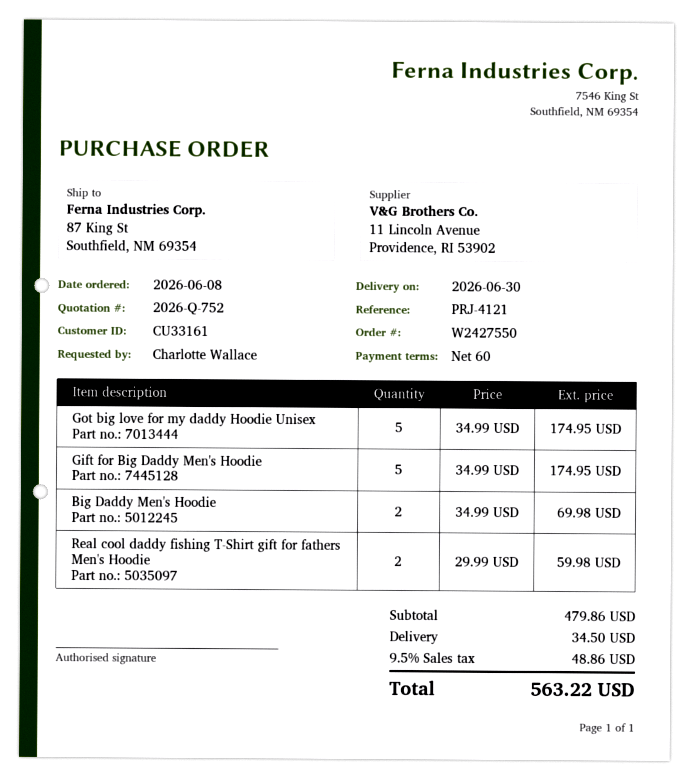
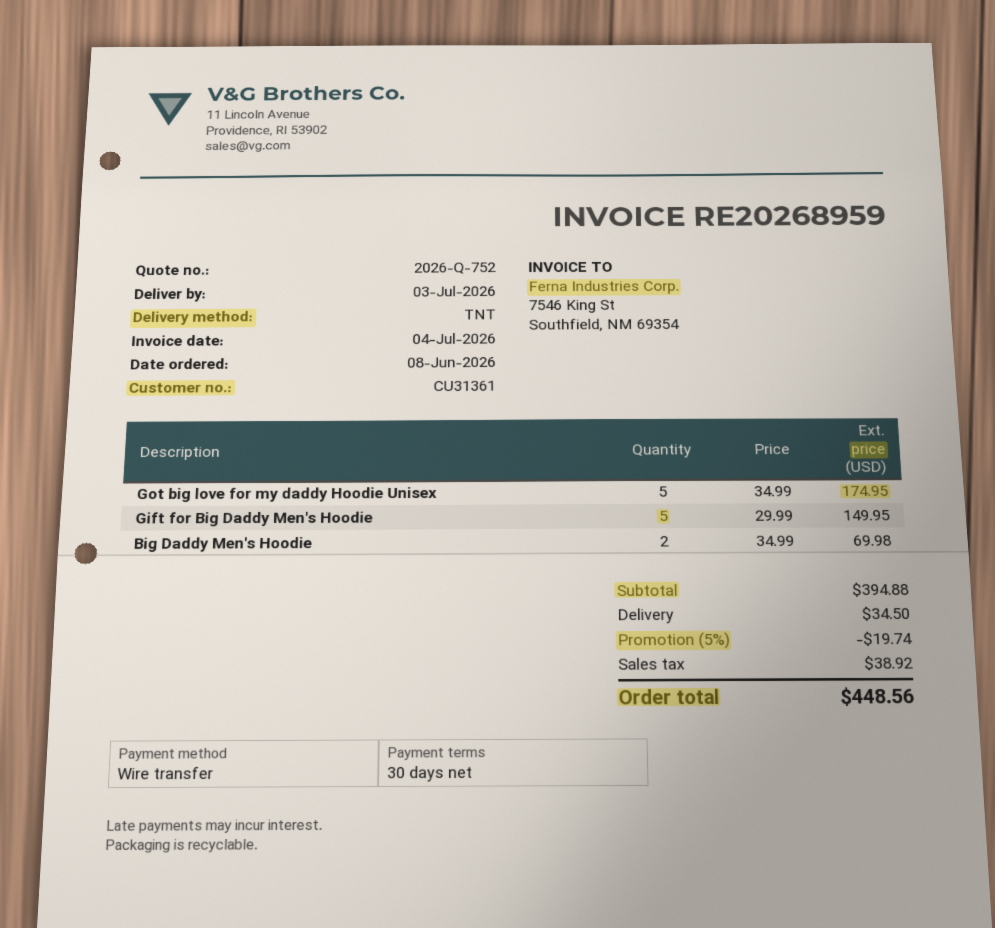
delivery date: 2026-06-30 -> 2026-07-03
payment terms: 60 days -> 30 days
customer number: CU33161 -> CU31361
Gift for Big Daddy Men's Hoodie: 5 x 34.99 = 174.95 -> 5 x 29.99 = 149.95
Real cool daddy fishing T-Shirt gift for fathers Men's Hoodie: 2 x 29.99 = 59.98 -> none
subtotal: 479.86 -> 394.88
discount: none -> 5% = 19.74
tax: 48.86 -> 38.92
total: 563.22 -> 448.56

